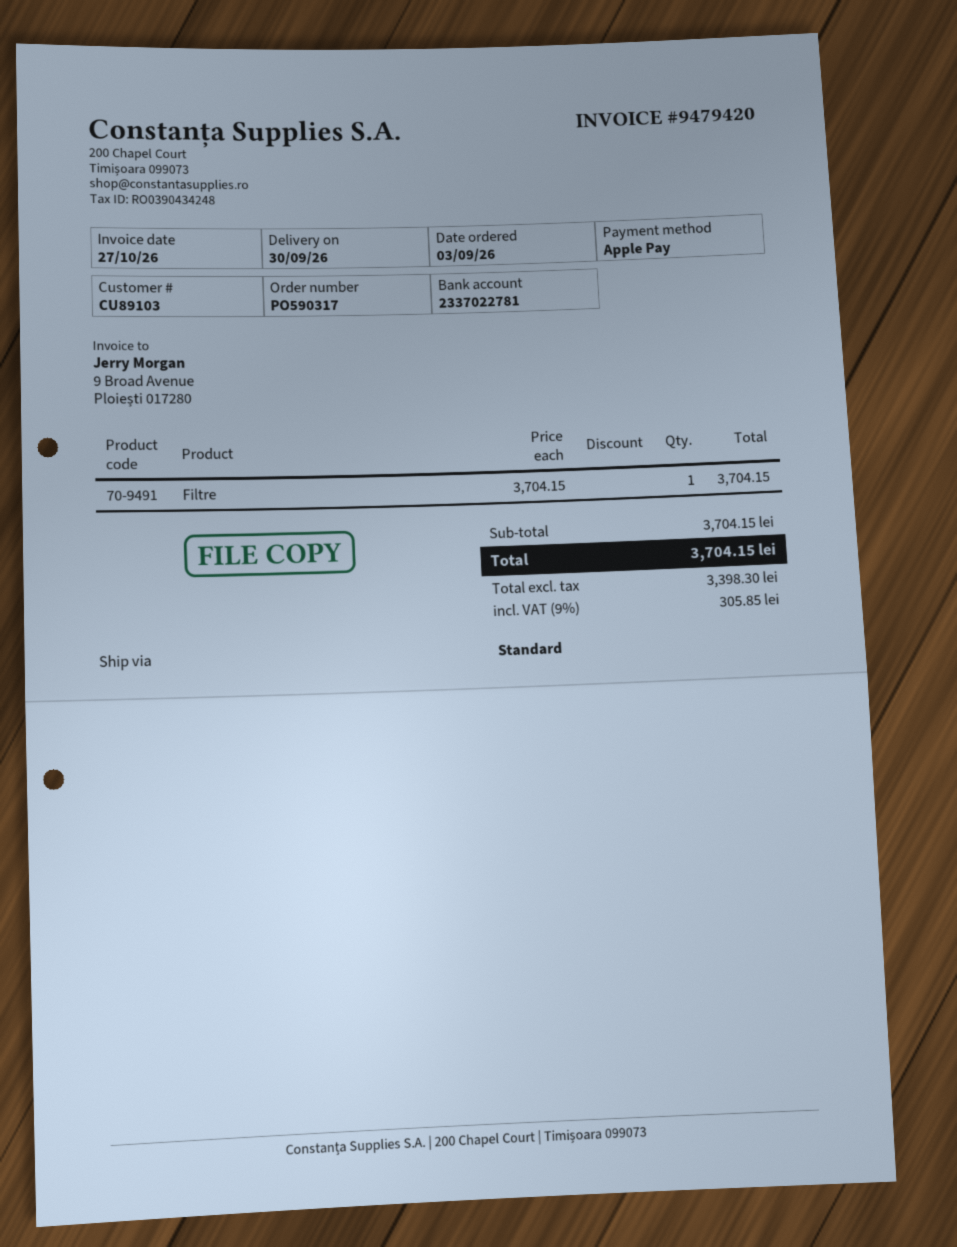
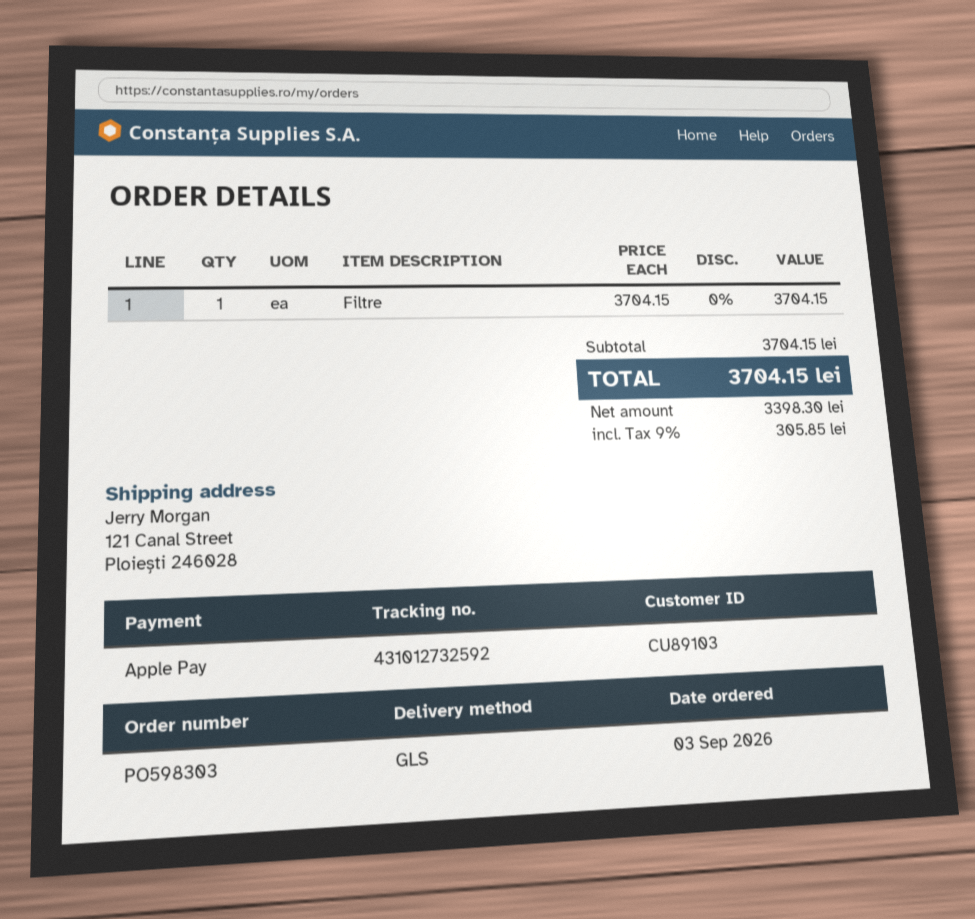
order number: PO590317 -> PO598303
shipping method: standard -> GLS

